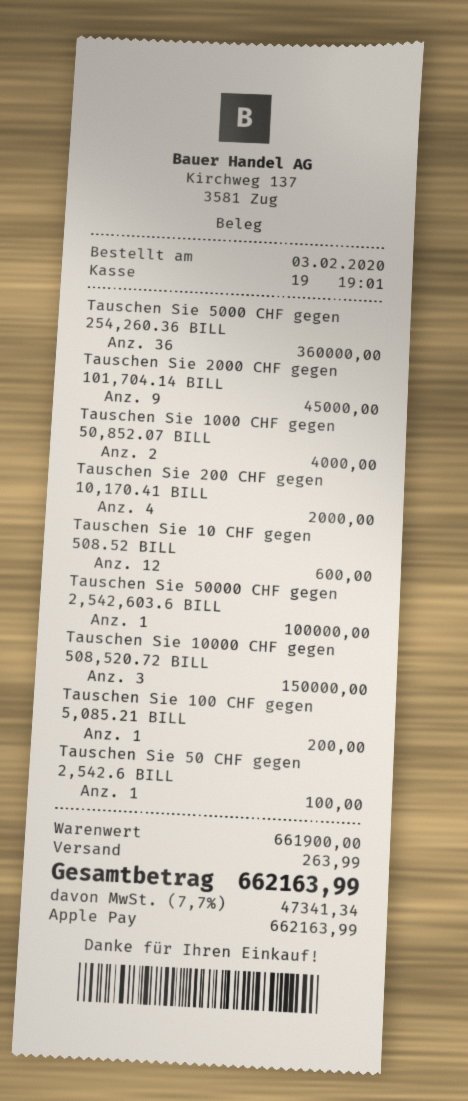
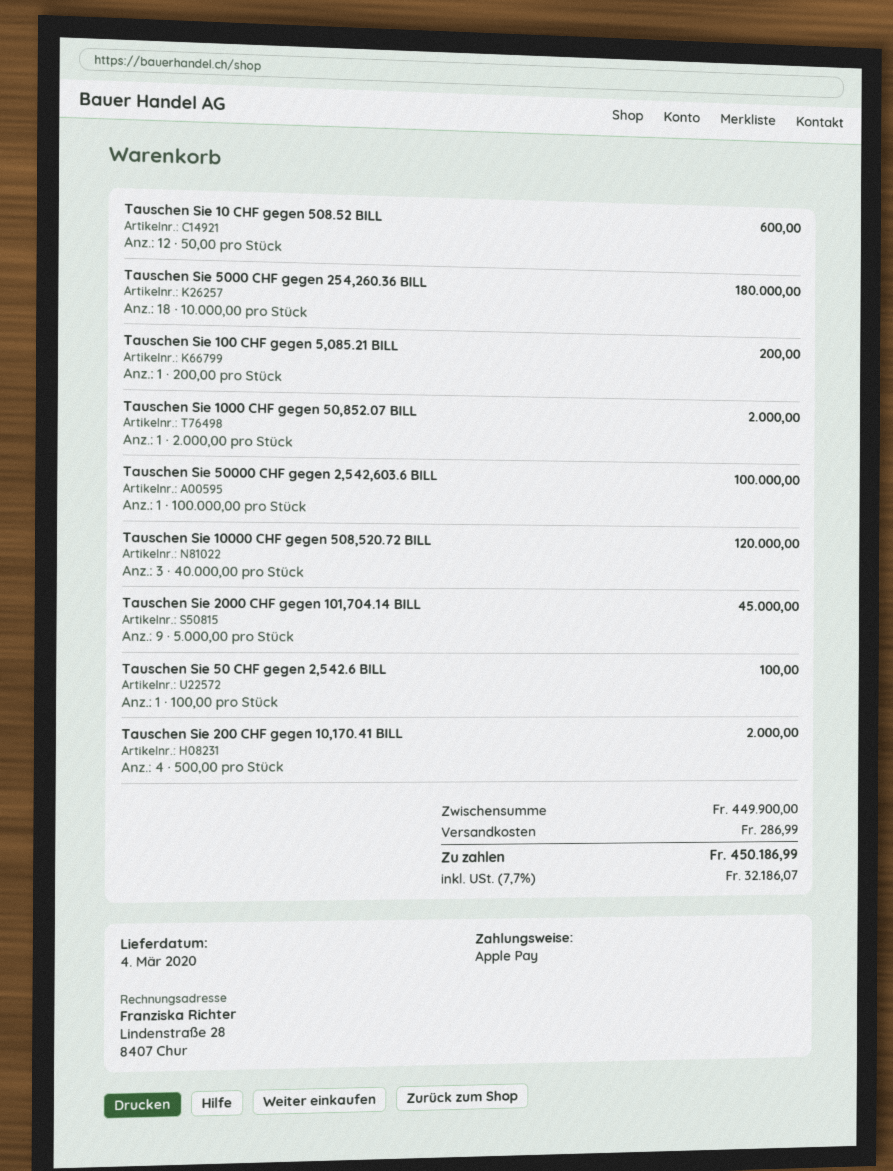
Tauschen Sie 5000 CHF gegen 254,260.36 BILL: 36 for 360000.00 -> 18 for 180000.00
Tauschen Sie 1000 CHF gegen 50,852.07 BILL: 2 for 4000.00 -> 1 for 2000.00
Tauschen Sie 10000 CHF gegen 508,520.72 BILL: 3 for 150000.00 -> 3 for 120000.00
subtotal: 661900.00 -> 449900.00
shipping: 263.99 -> 286.99
tax: 7.7% = 47341.34 -> 7.7% = 32186.07
total: 662163.99 -> 450186.99

